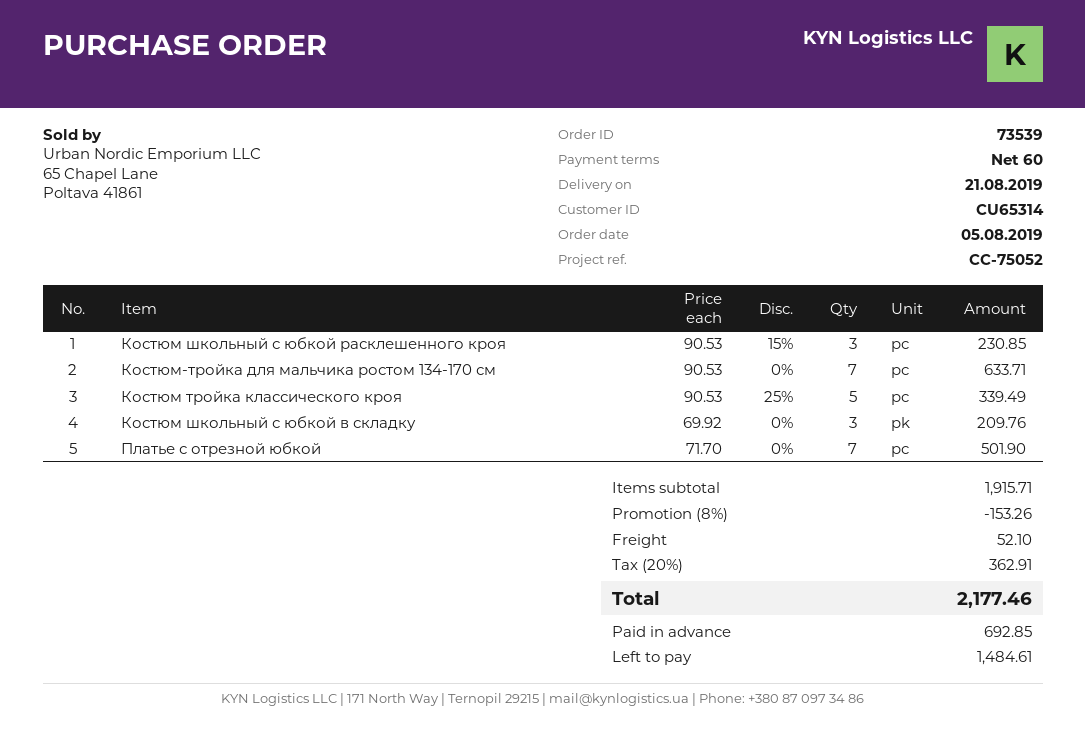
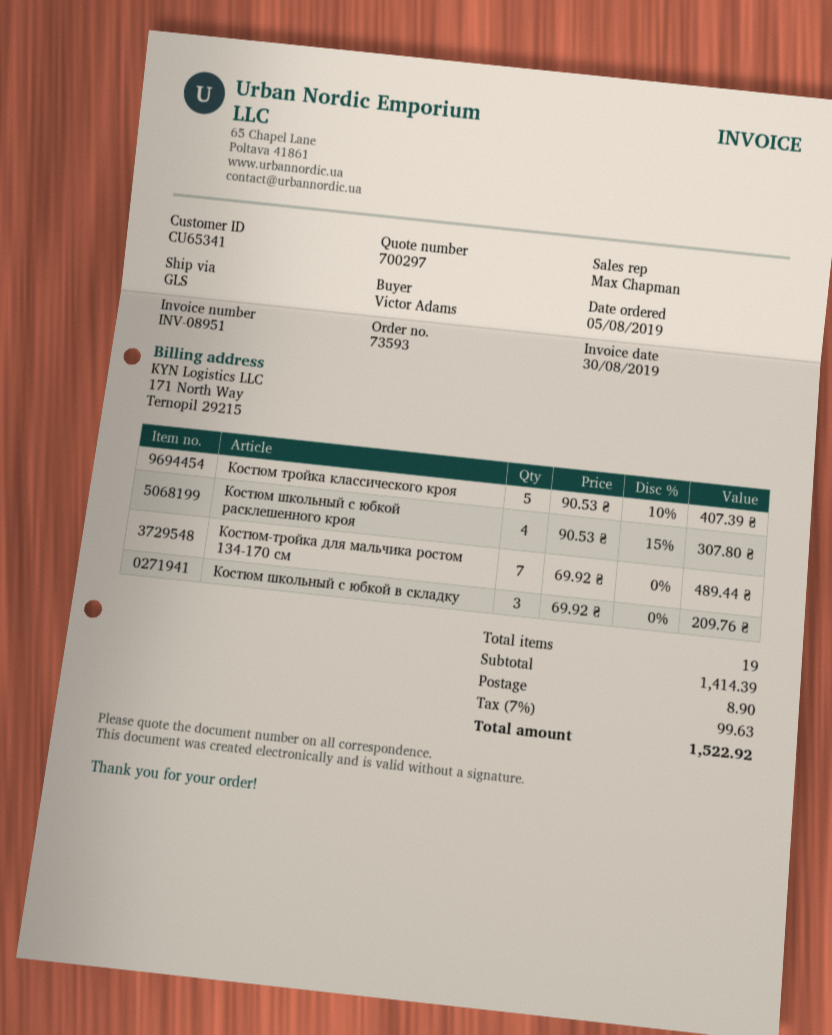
order number: 73539 -> 73593
customer number: CU65314 -> CU65341
Костюм школьный с юбкой расклешенного кроя: 3 x 90.53 - 15% = 230.85 -> 4 x 90.53 - 15% = 307.80
Костюм-тройка для мальчика ростом 134-170 см: 7 x 90.53 = 633.71 -> 7 x 69.92 = 489.44
Костюм тройка классического кроя: 5 x 90.53 - 25% = 339.49 -> 5 x 90.53 - 10% = 407.39
Платье с отрезной юбкой: 7 x 71.70 = 501.90 -> none
subtotal: 1915.71 -> 1414.39
discount: 8% = 153.26 -> none
shipping: 52.10 -> 8.90
tax: 20% = 362.91 -> 7% = 99.63
total: 2177.46 -> 1522.92

